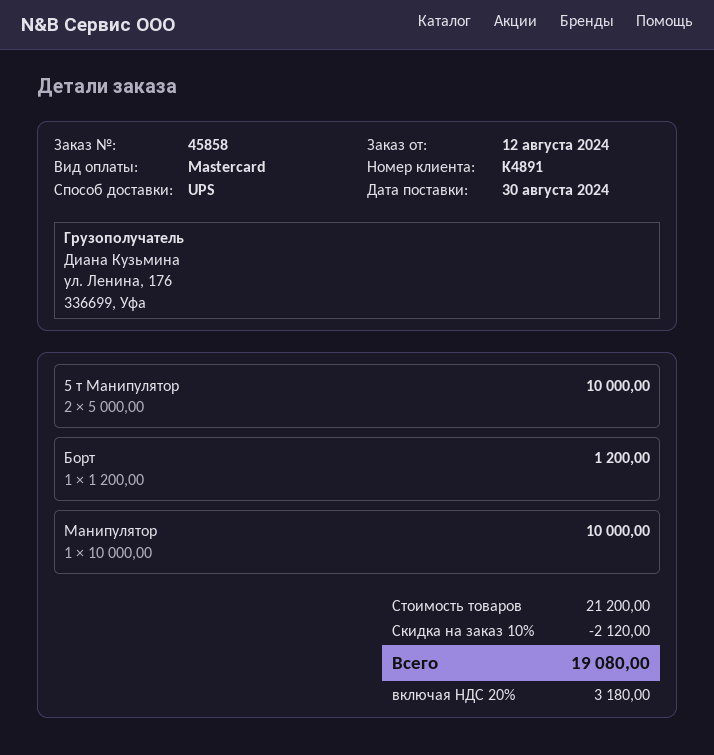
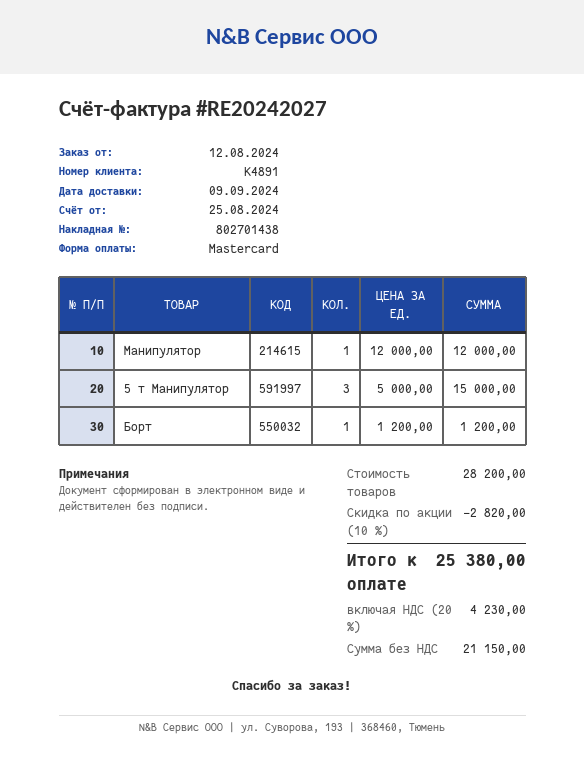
delivery date: 2024-08-30 -> 2024-09-09
5 т Манипулятор: 2 x 5000.00 = 10000.00 -> 3 x 5000.00 = 15000.00
Манипулятор: 1 x 10000.00 = 10000.00 -> 1 x 12000.00 = 12000.00
subtotal: 21200.00 -> 28200.00
discount: 10% = 2120.00 -> 10% = 2820.00
tax: 20% = 3180.00 -> 20% = 4230.00
total: 19080.00 -> 25380.00

